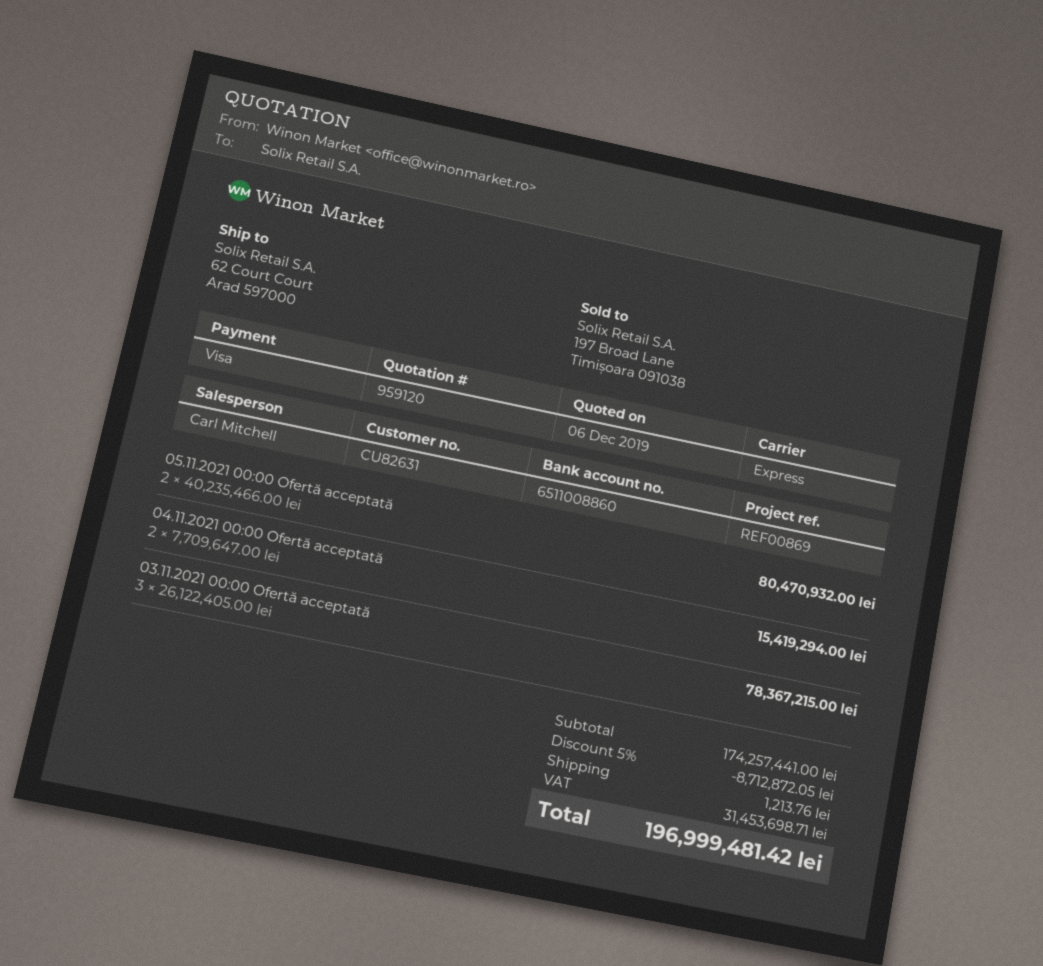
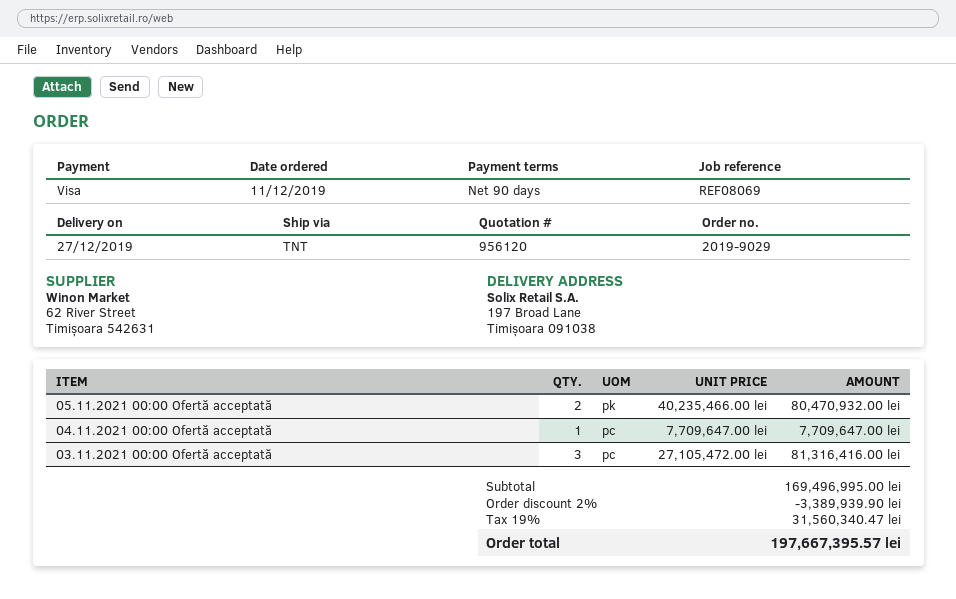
quote number: 959120 -> 956120
reference: REF00869 -> REF08069
shipping method: express -> TNT
ship to: 62 Court Court, Arad 597000 -> 197 Broad Lane, Timișoara 091038
04.11.2021 00:00 Ofertă acceptată: 2 x 7709647.00 = 15419294.00 -> 1 x 7709647.00 = 7709647.00
03.11.2021 00:00 Ofertă acceptată: 3 x 26122405.00 = 78367215.00 -> 3 x 27105472.00 = 81316416.00
subtotal: 174257441.00 -> 169496995.00
discount: 5% = 8712872.05 -> 2% = 3389939.90
shipping: 1213.76 -> none
tax: 31453698.71 -> 31560340.47
total: 196999481.42 -> 197667395.57

